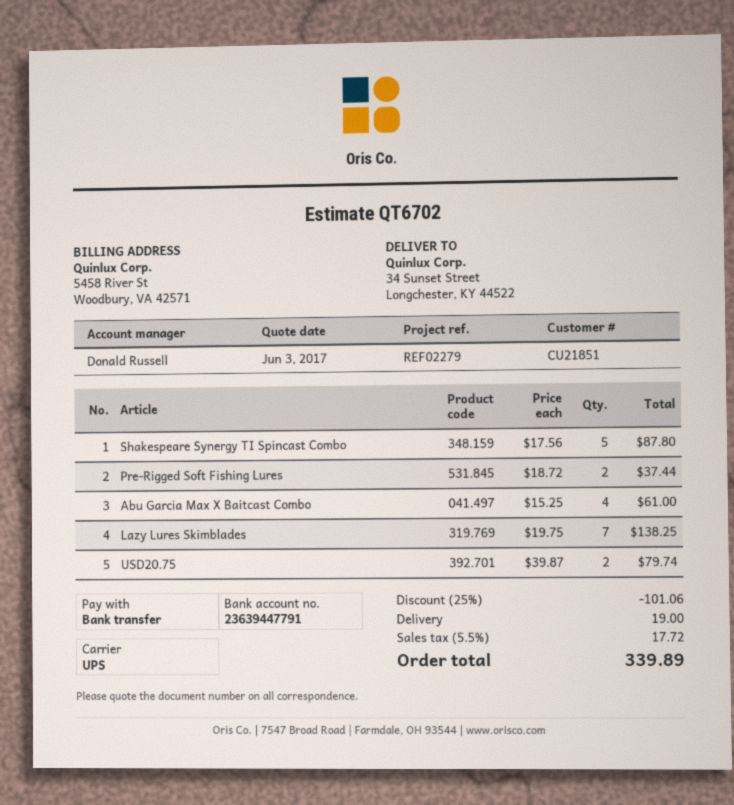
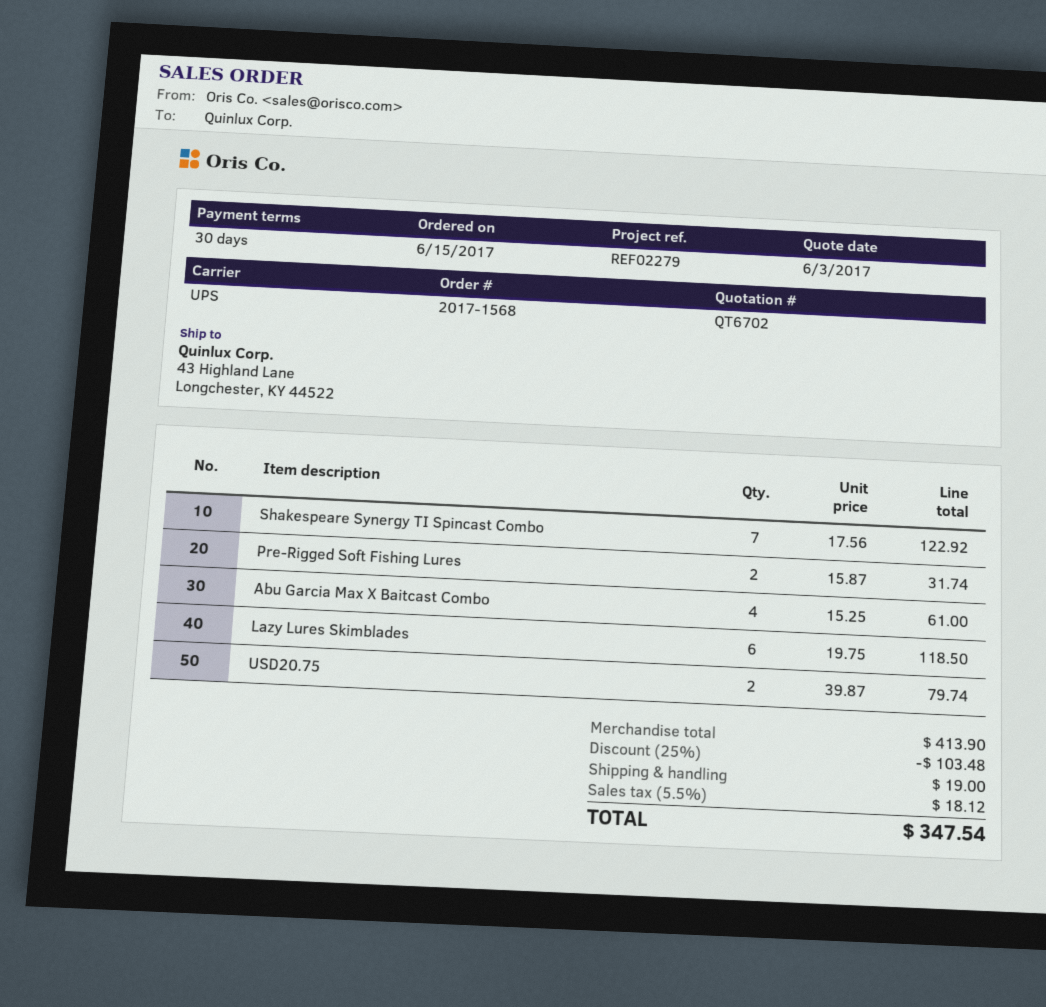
ship to: 34 Sunset Street, Longchester, KY 44522 -> 43 Highland Lane, Longchester, KY 44522
Shakespeare Synergy TI Spincast Combo: 5 x 17.56 = 87.80 -> 7 x 17.56 = 122.92
Pre-Rigged Soft Fishing Lures: 2 x 18.72 = 37.44 -> 2 x 15.87 = 31.74
Lazy Lures Skimblades: 7 x 19.75 = 138.25 -> 6 x 19.75 = 118.50
discount: 25% = 101.06 -> 25% = 103.48
tax: 5.5% = 17.72 -> 5.5% = 18.12
total: 339.89 -> 347.54

